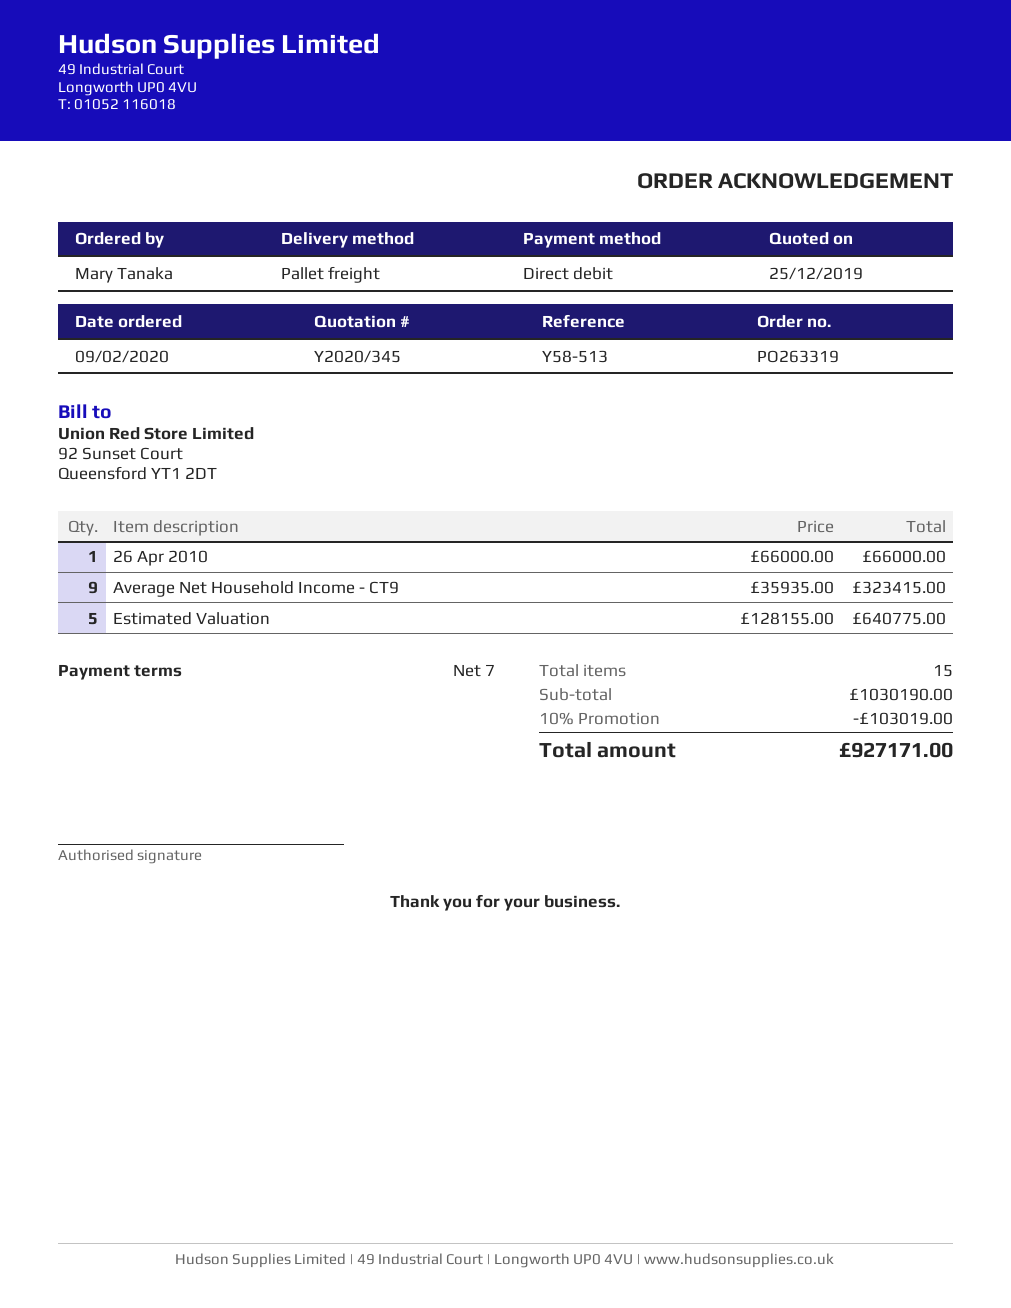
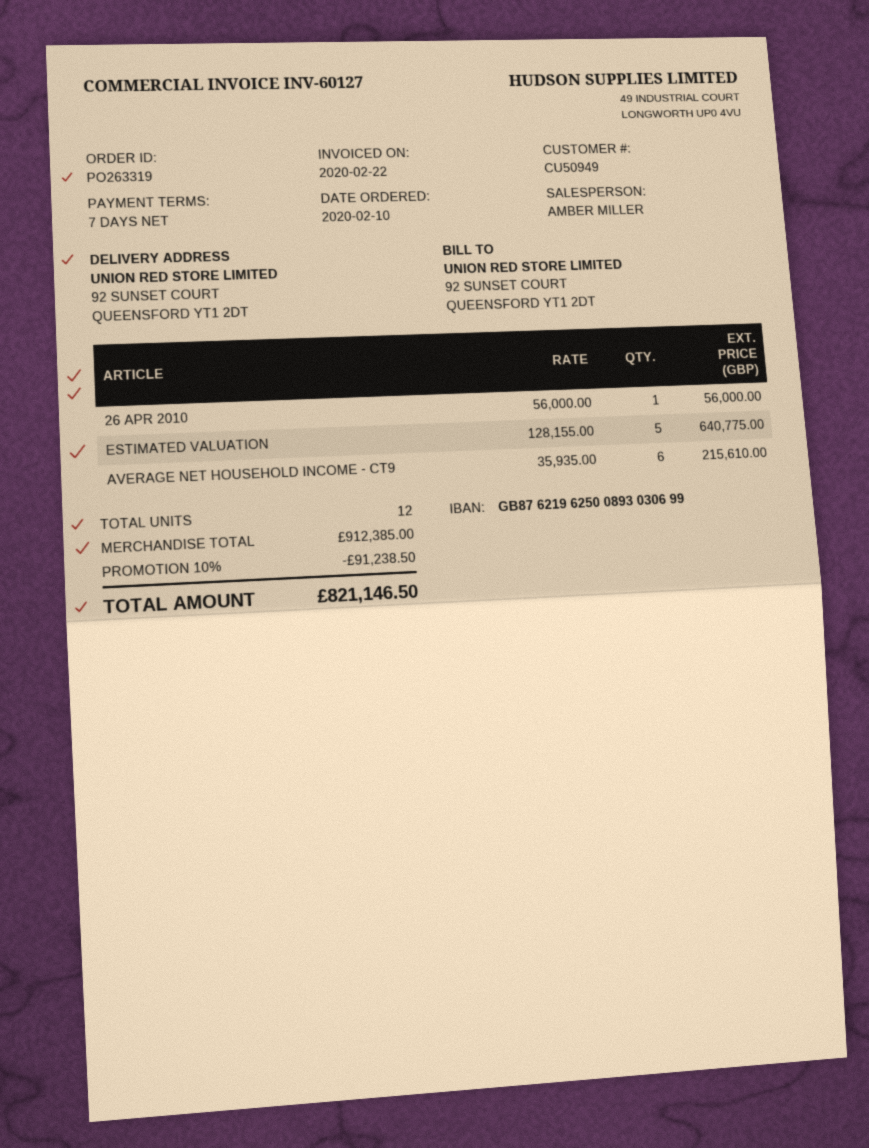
order date: 2020-02-09 -> 2020-02-10
26 Apr 2010: 1 x 66000.00 = 66000.00 -> 1 x 56000.00 = 56000.00
Average Net Household Income - CT9: 9 x 35935.00 = 323415.00 -> 6 x 35935.00 = 215610.00
total quantity: 15 -> 12
subtotal: 1030190.00 -> 912385.00
discount: 10% = 103019.00 -> 10% = 91238.50
total: 927171.00 -> 821146.50

